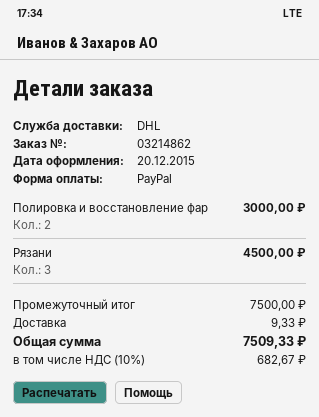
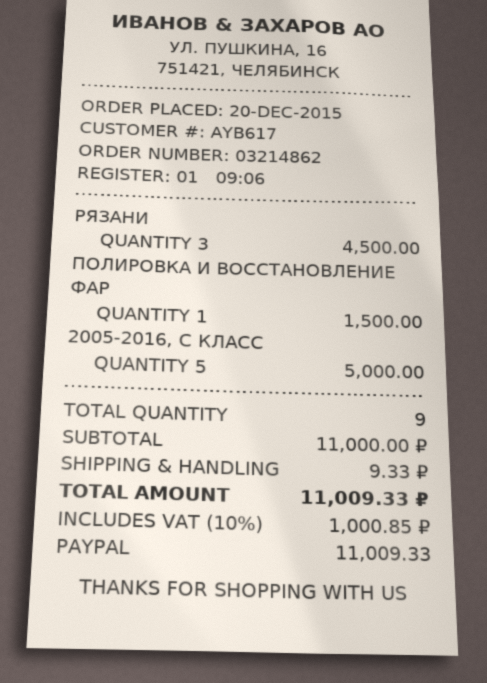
Полировка и восстановление фар: 2 for 3000.00 -> 1 for 1500.00
2005-2016, C КЛАСС: none -> 5 for 5000.00
subtotal: 7500.00 -> 11000.00
tax: 10% = 682.67 -> 10% = 1000.85
total: 7509.33 -> 11009.33

